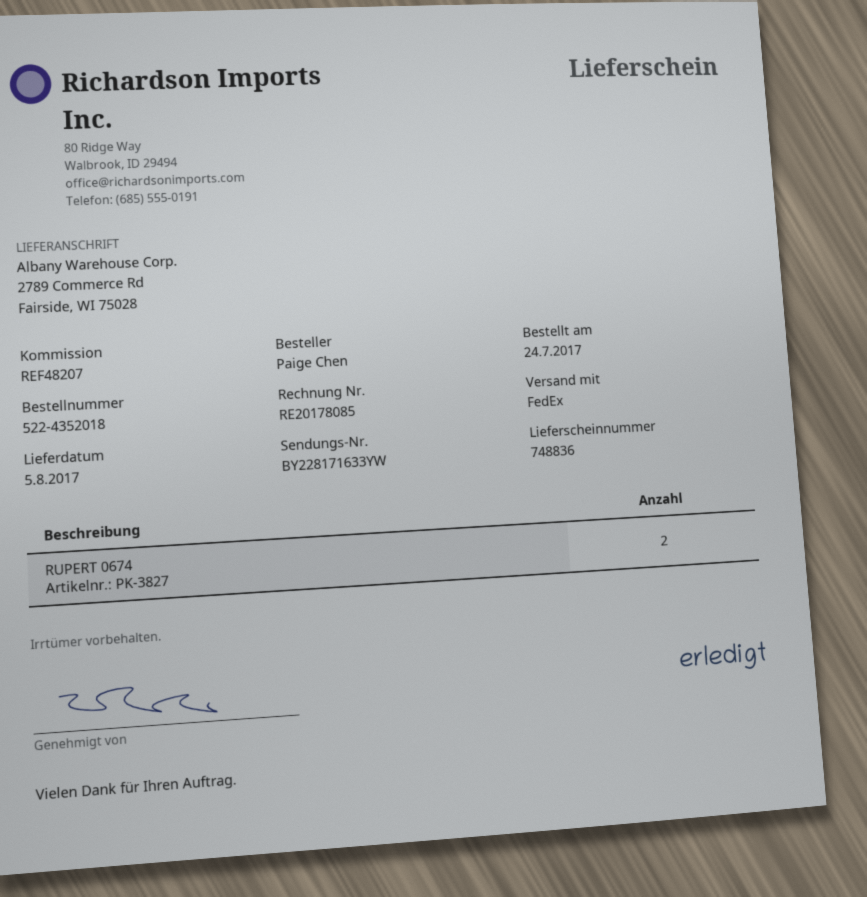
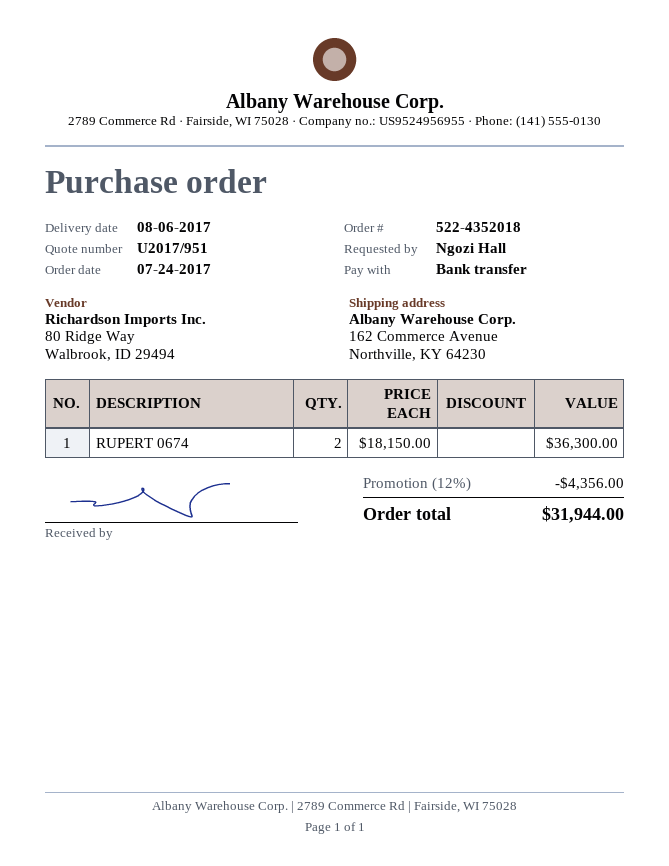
delivery date: 2017-08-05 -> 2017-08-06
ordered by: Paige Chen -> Ngozi Hall
ship to: 2789 Commerce Rd, Fairside, WI 75028 -> 162 Commerce Avenue, Northville, KY 64230

